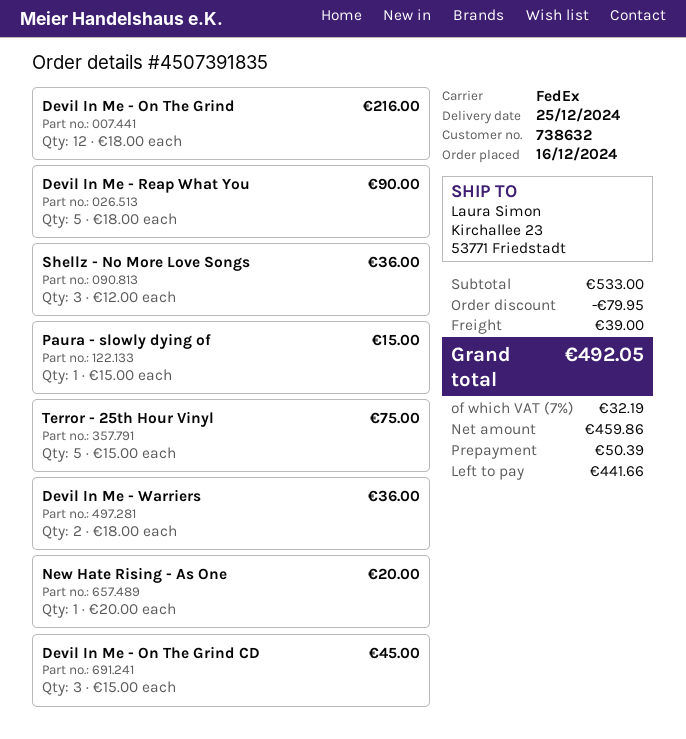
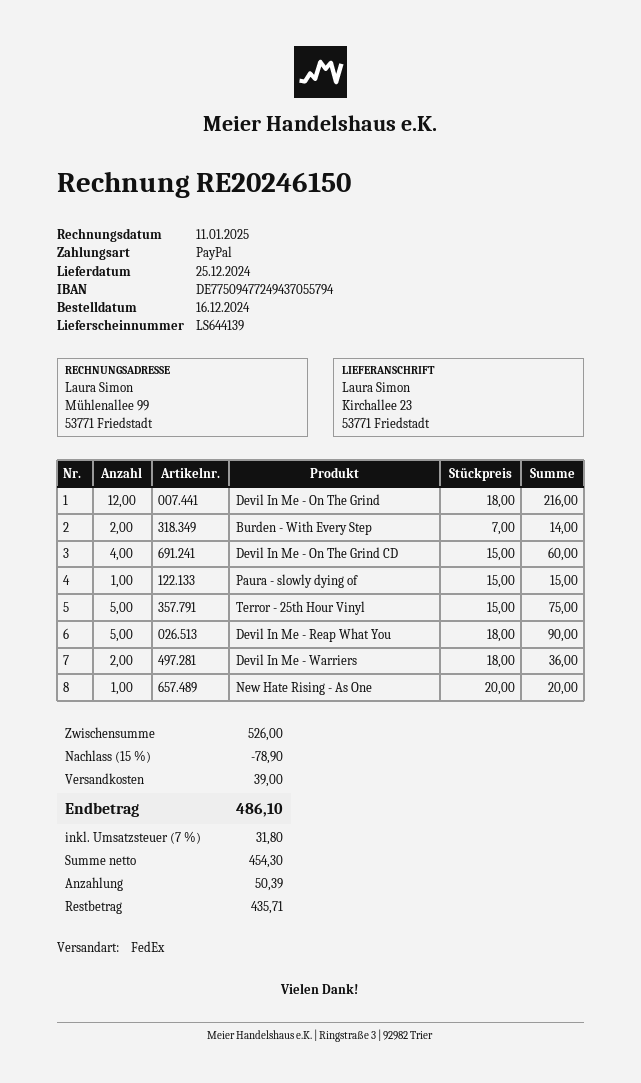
Shellz - No More Love Songs: 3 x 12.00 = 36.00 -> none
Devil In Me - On The Grind CD: 3 x 15.00 = 45.00 -> 4 x 15.00 = 60.00
Burden - With Every Step: none -> 2 x 7.00 = 14.00
subtotal: 533.00 -> 526.00
discount: 79.95 -> 78.90
net: 459.86 -> 454.30
tax: 7% = 32.19 -> 7% = 31.80
total: 492.05 -> 486.10
balance: 441.66 -> 435.71

